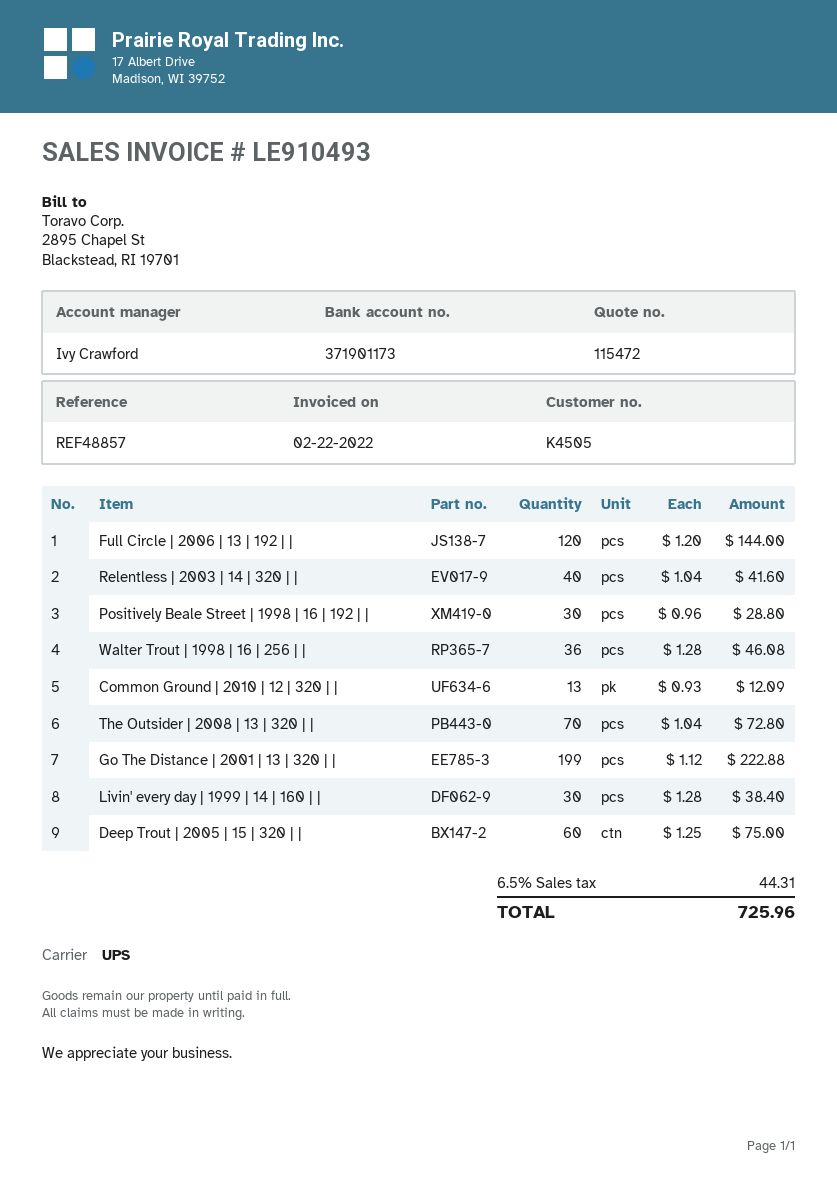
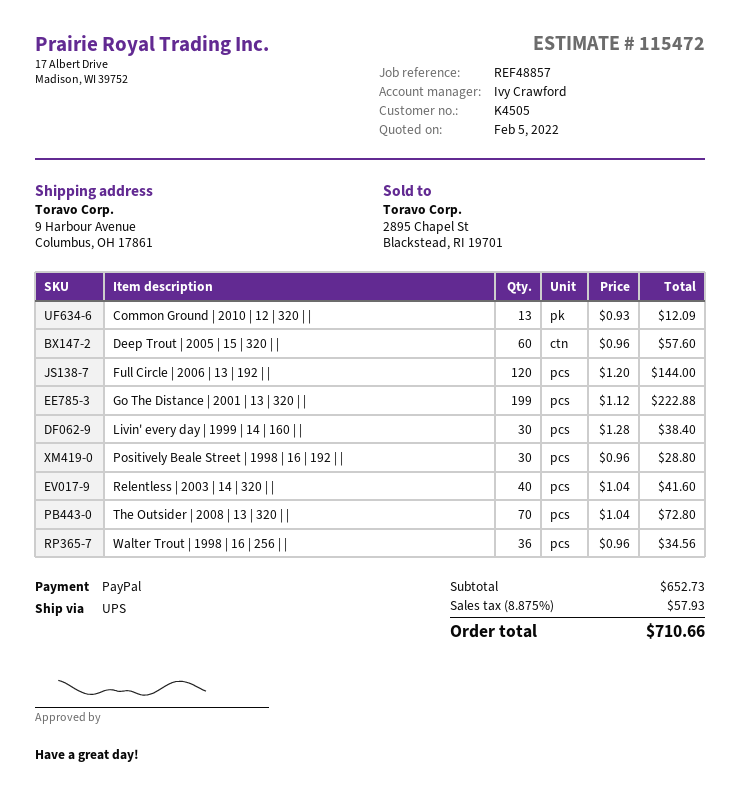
Walter Trout | 1998 | 16 | 256 | |: 36 x 1.28 = 46.08 -> 36 x 0.96 = 34.56
Deep Trout | 2005 | 15 | 320 | |: 60 x 1.25 = 75.00 -> 60 x 0.96 = 57.60
tax: 6.5% = 44.31 -> 8.875% = 57.93
total: 725.96 -> 710.66

